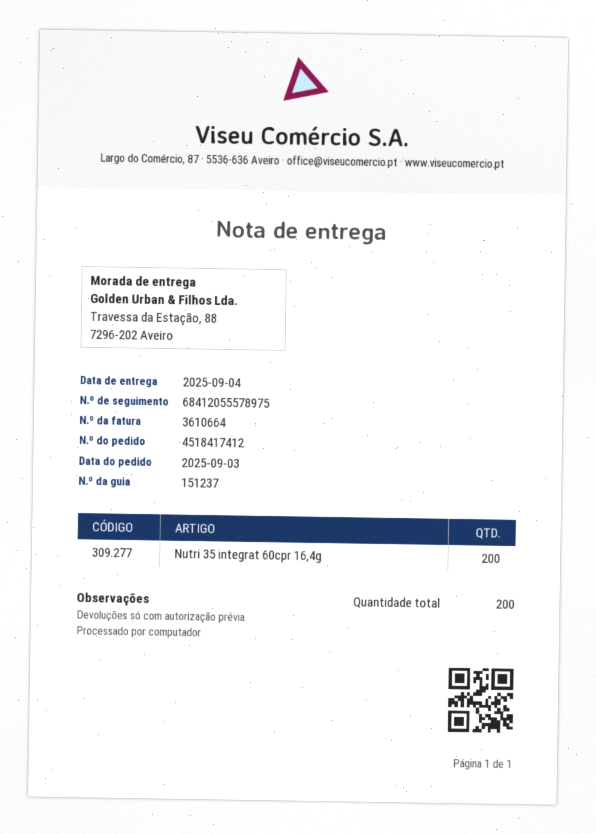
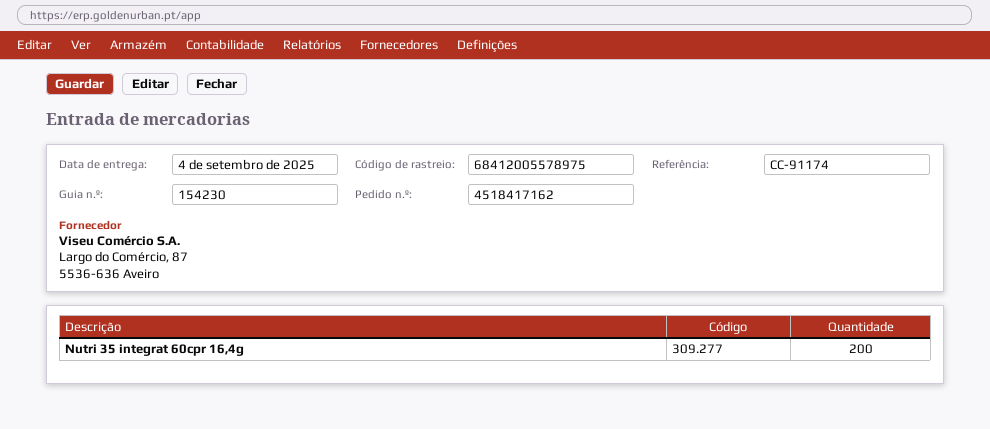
order number: 4518417412 -> 4518417162
delivery note number: 151237 -> 154230
tracking number: 68412055578975 -> 68412005578975

